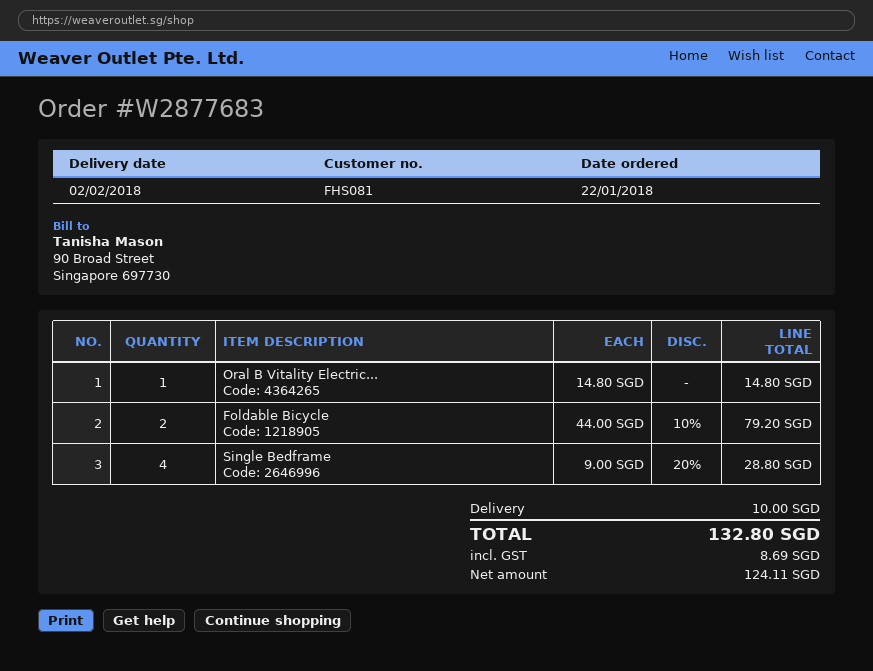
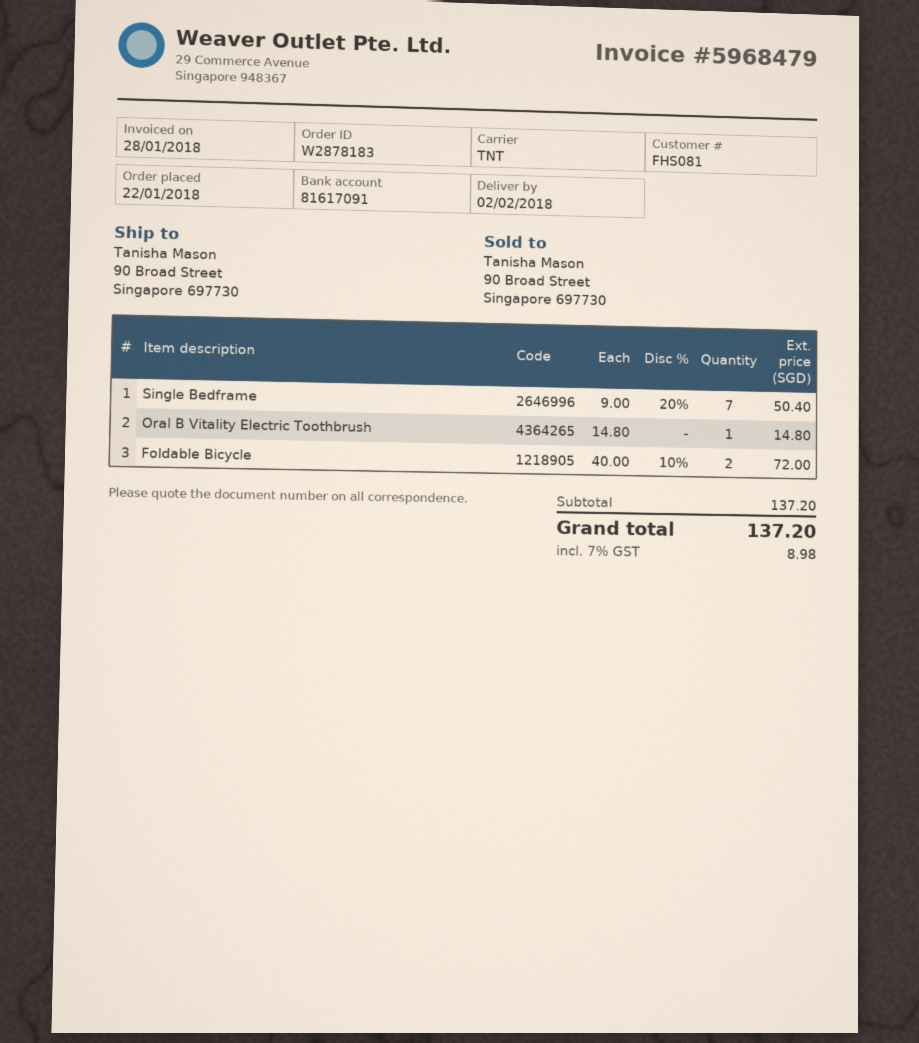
order number: W2877683 -> W2878183
Foldable Bicycle: 2 x 44.00 - 10% = 79.20 -> 2 x 40.00 - 10% = 72.00
Single Bedframe: 4 x 9.00 - 20% = 28.80 -> 7 x 9.00 - 20% = 50.40
shipping: 10.00 -> none
tax: 8.69 -> 8.98
total: 132.80 -> 137.20

